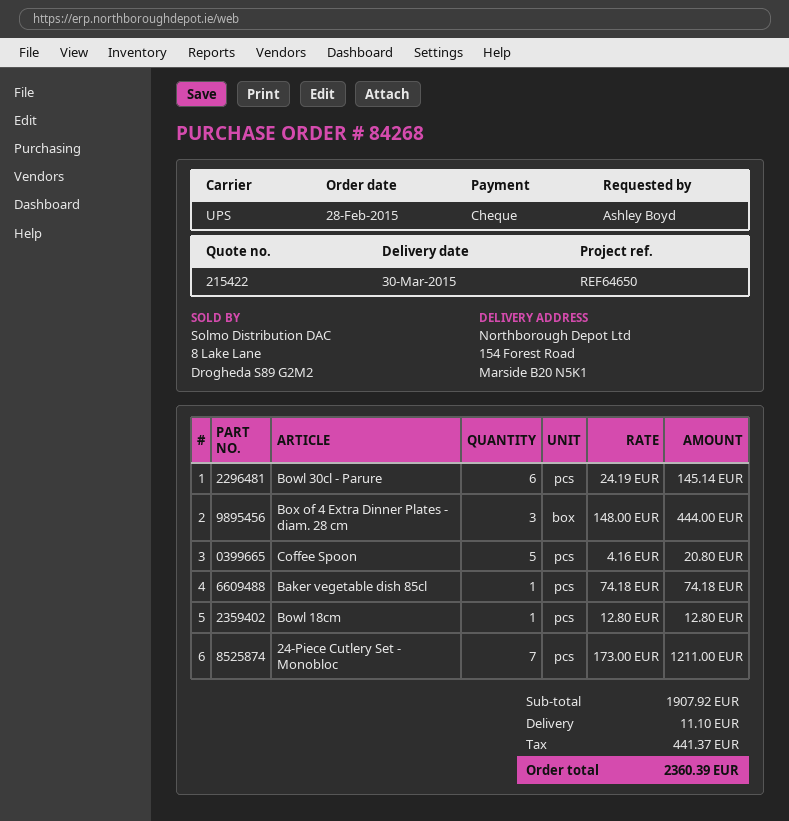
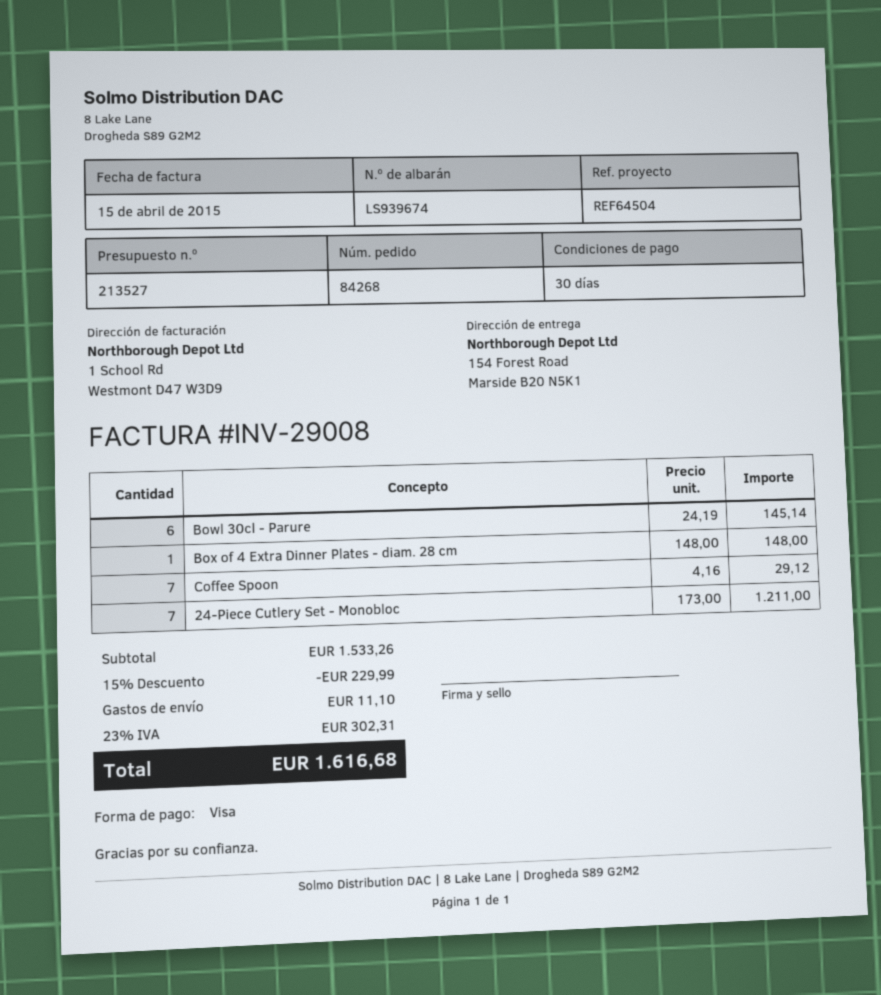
quote number: 215422 -> 213527
reference: REF64650 -> REF64504
payment method: cheque -> Visa
Box of 4 Extra Dinner Plates - diam. 28 cm: 3 x 148.00 = 444.00 -> 1 x 148.00 = 148.00
Coffee Spoon: 5 x 4.16 = 20.80 -> 7 x 4.16 = 29.12
Baker vegetable dish 85cl: 1 x 74.18 = 74.18 -> none
Bowl 18cm: 1 x 12.80 = 12.80 -> none
subtotal: 1907.92 -> 1533.26
discount: none -> 15% = 229.99
tax: 441.37 -> 302.31
total: 2360.39 -> 1616.68

